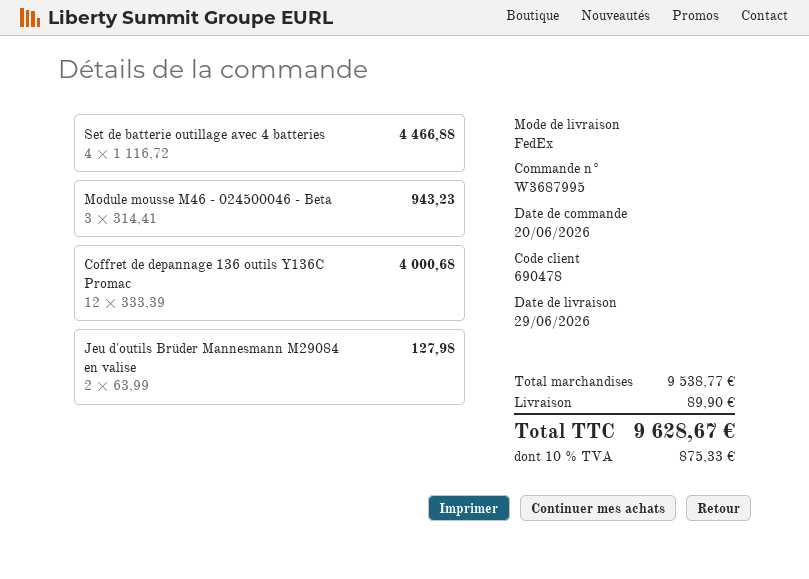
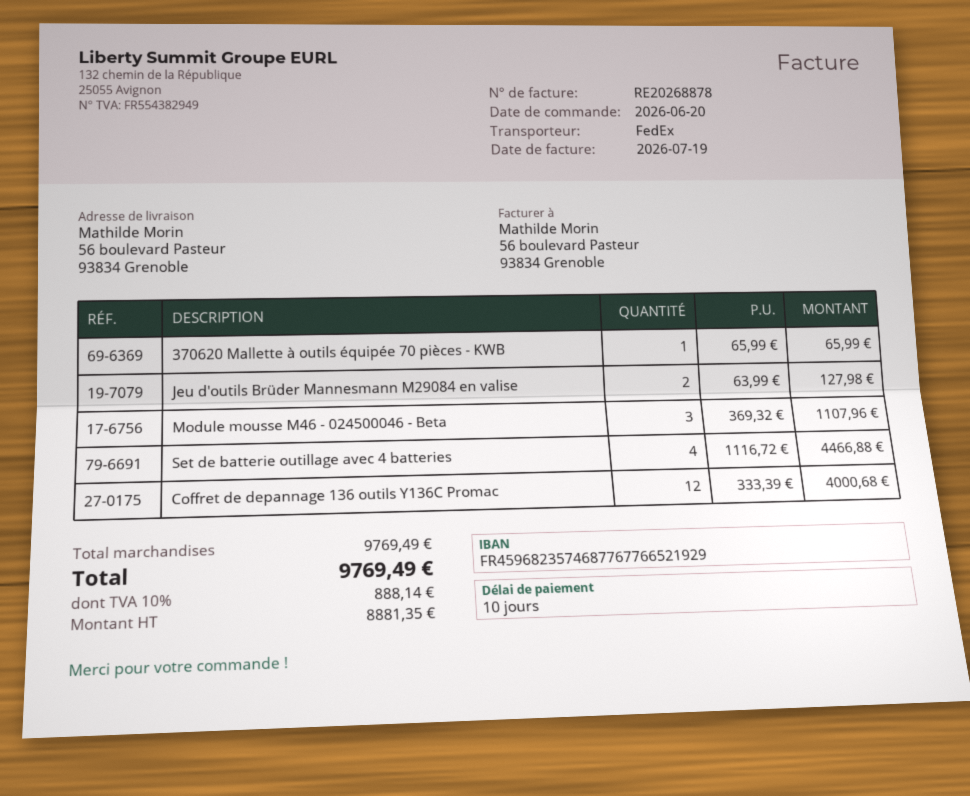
Module mousse M46 - 024500046 - Beta: 3 x 314.41 = 943.23 -> 3 x 369.32 = 1107.96
370620 Mallette à outils équipée 70 pièces - KWB: none -> 1 x 65.99 = 65.99
subtotal: 9538.77 -> 9769.49
shipping: 89.90 -> none
tax: 10% = 875.33 -> 10% = 888.14
total: 9628.67 -> 9769.49

